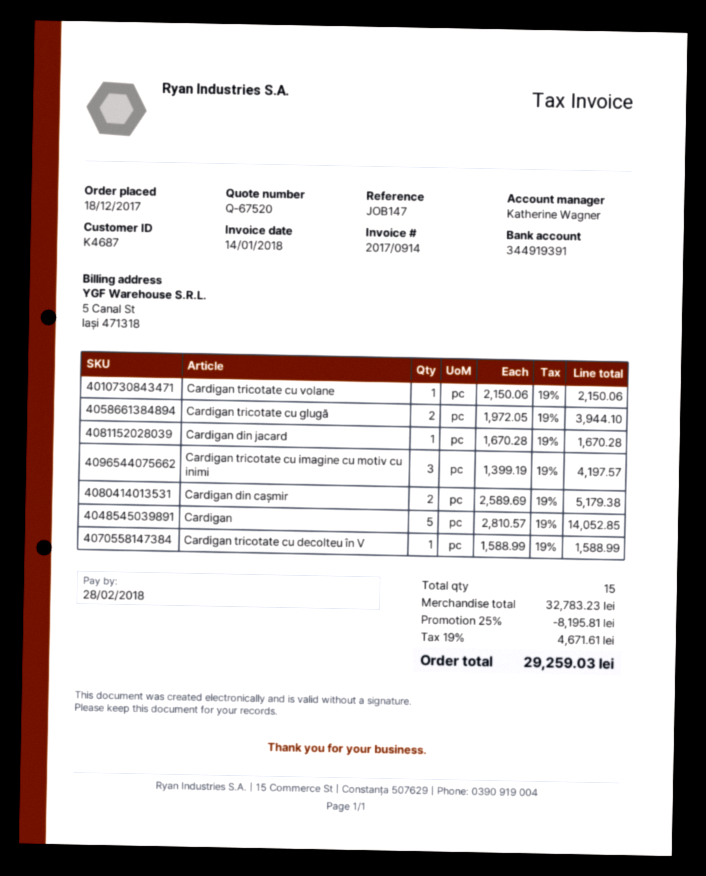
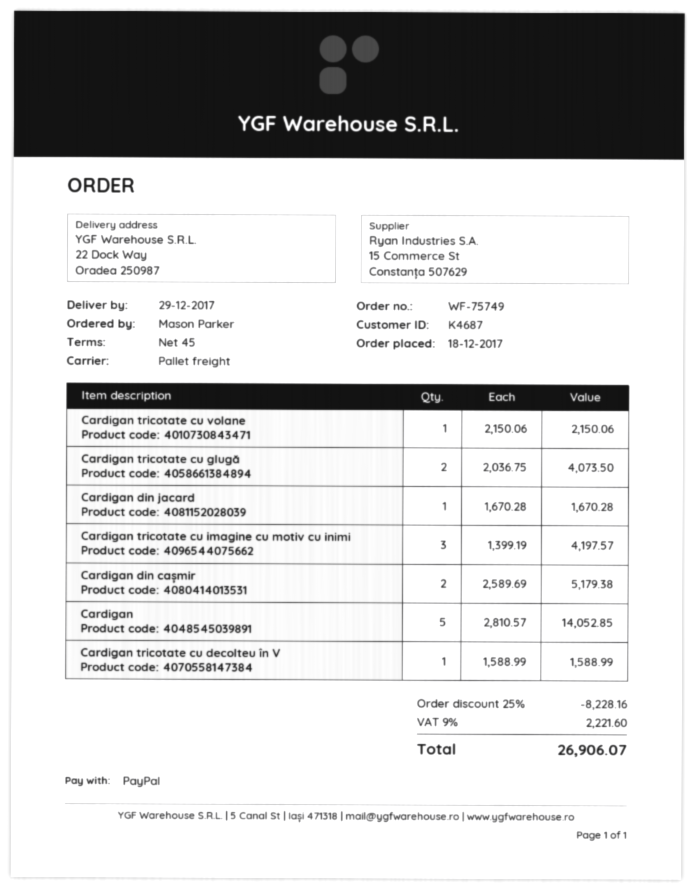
Cardigan tricotate cu glugă: 2 x 1972.05 = 3944.10 -> 2 x 2036.75 = 4073.50
discount: 25% = 8195.81 -> 25% = 8228.16
tax: 19% = 4671.61 -> 9% = 2221.60
total: 29259.03 -> 26906.07

